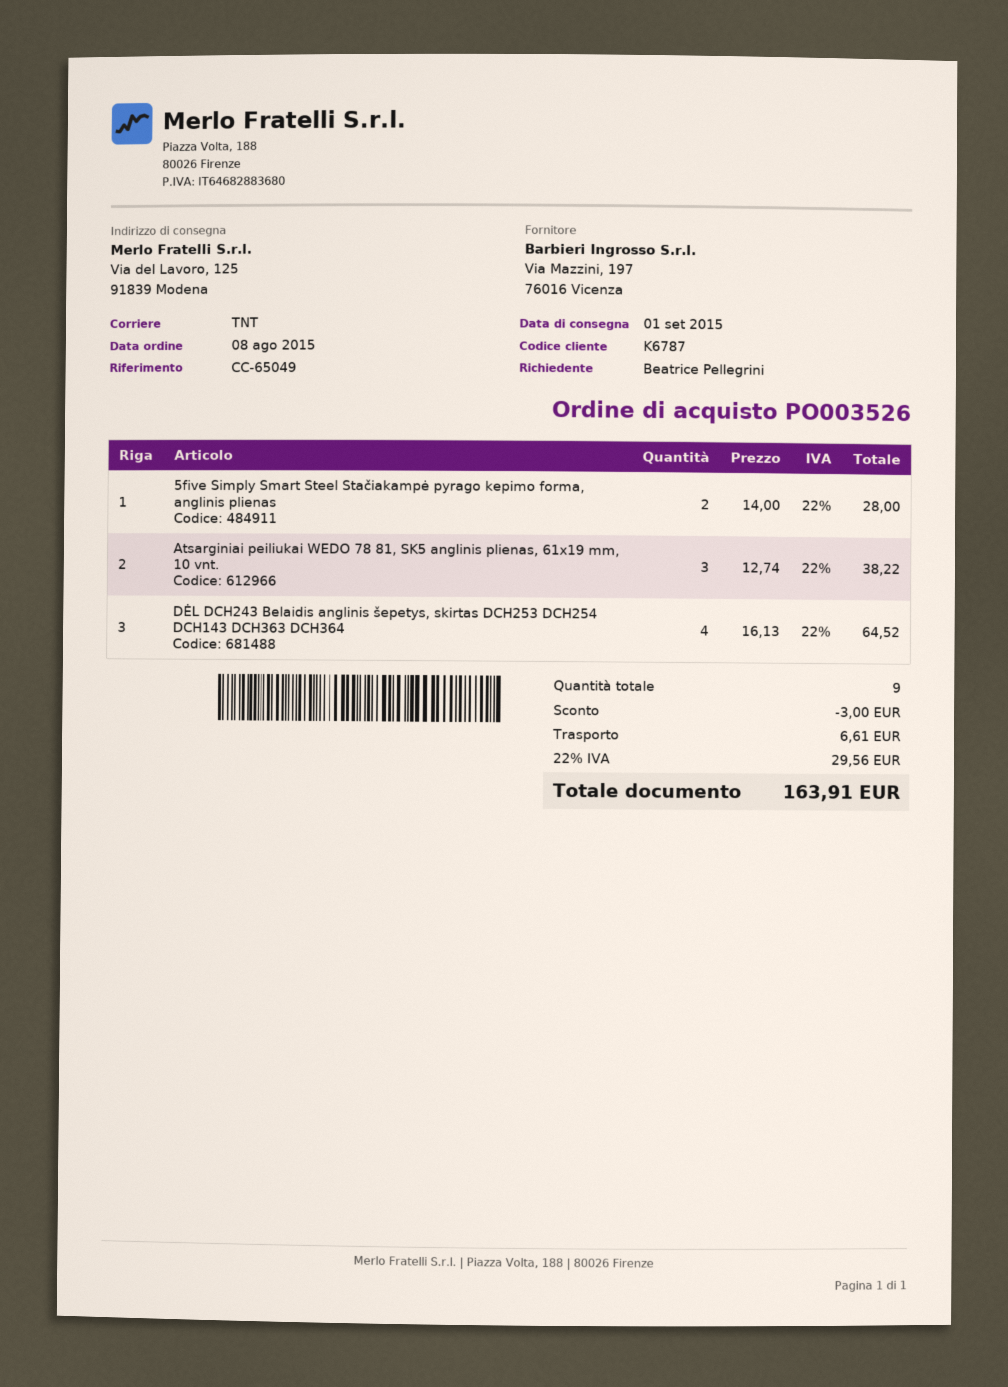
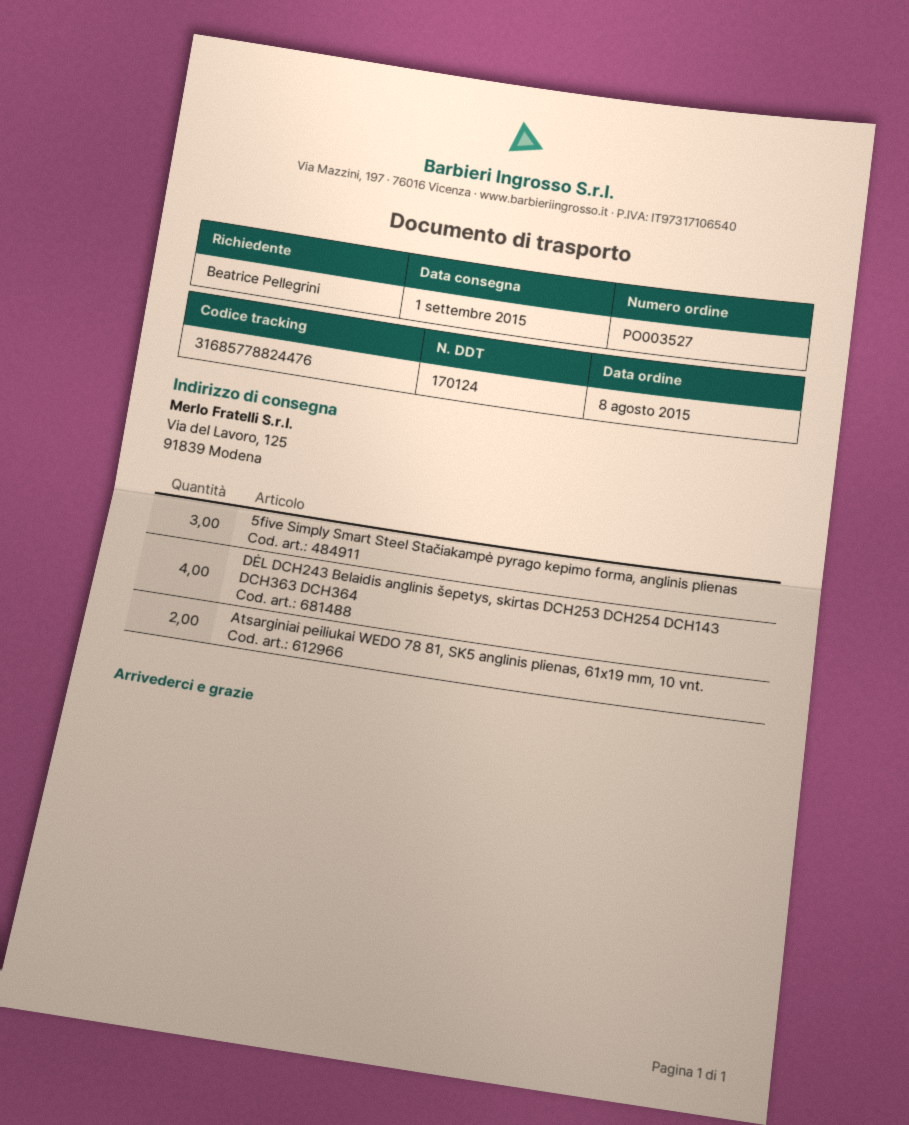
order number: PO003526 -> PO003527
5five Simply Smart Steel Stačiakampė pyrago kepimo forma, anglinis plienas: 2 -> 3
Atsarginiai peiliukai WEDO 78 81, SK5 anglinis plienas, 61x19 mm, 10 vnt.: 3 -> 2

